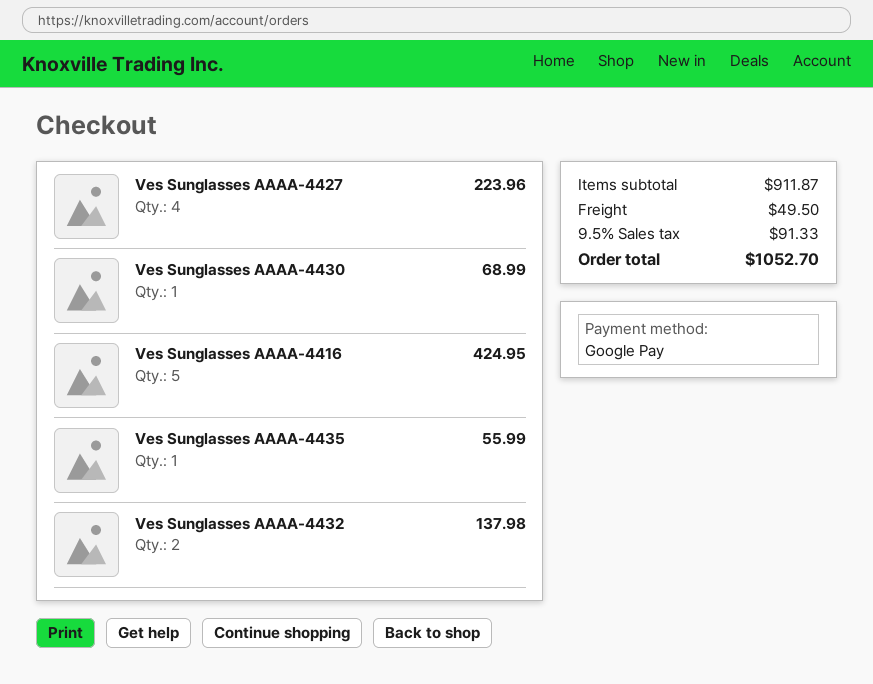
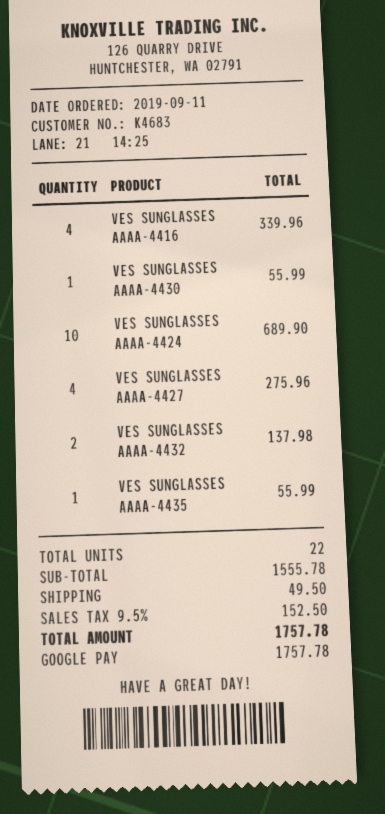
Ves Sunglasses AAAA-4427: 4 for 223.96 -> 4 for 275.96
Ves Sunglasses AAAA-4430: 1 for 68.99 -> 1 for 55.99
Ves Sunglasses AAAA-4416: 5 for 424.95 -> 4 for 339.96
VES SUNGLASSES AAAA-4424: none -> 10 for 689.90
subtotal: 911.87 -> 1555.78
tax: 9.5% = 91.33 -> 9.5% = 152.50
total: 1052.70 -> 1757.78

